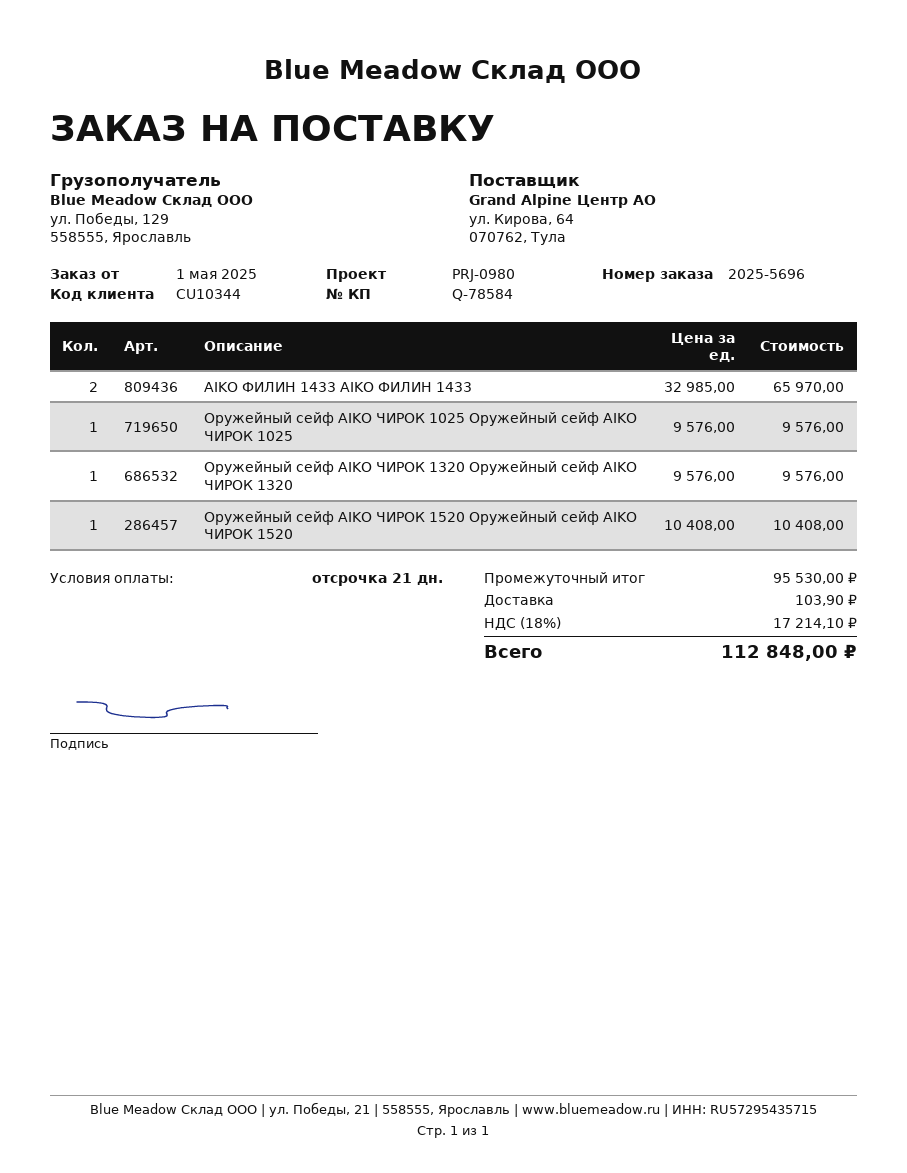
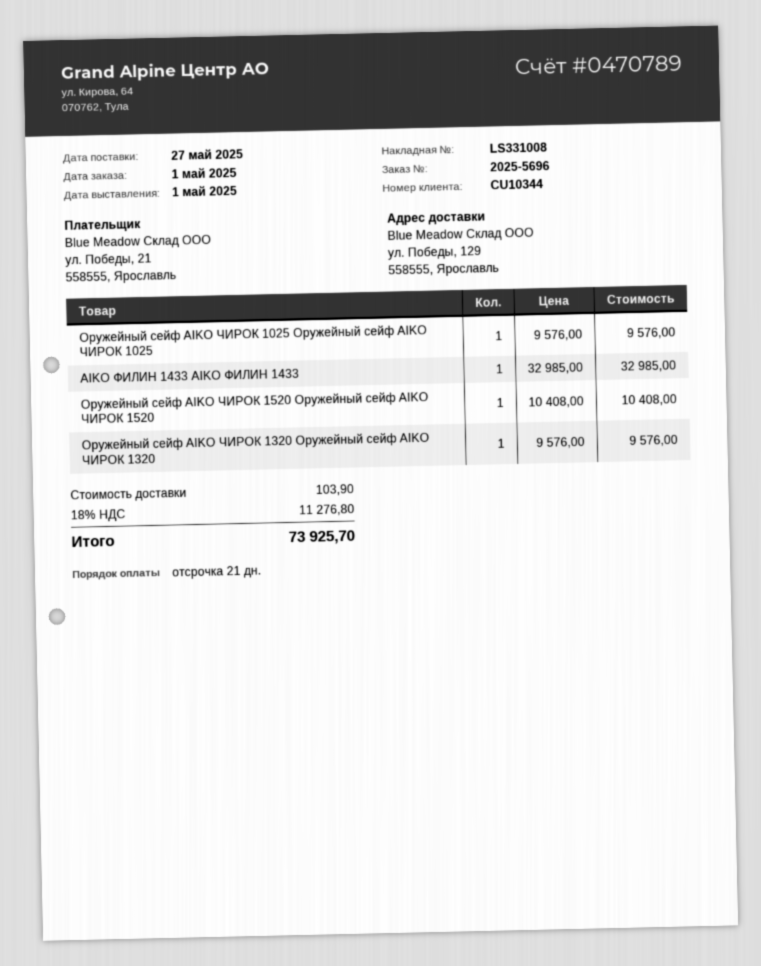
AIKO ФИЛИН 1433 AIKO ФИЛИН 1433: 2 x 32985.00 = 65970.00 -> 1 x 32985.00 = 32985.00
tax: 18% = 17214.10 -> 18% = 11276.80
total: 112848.00 -> 73925.70

